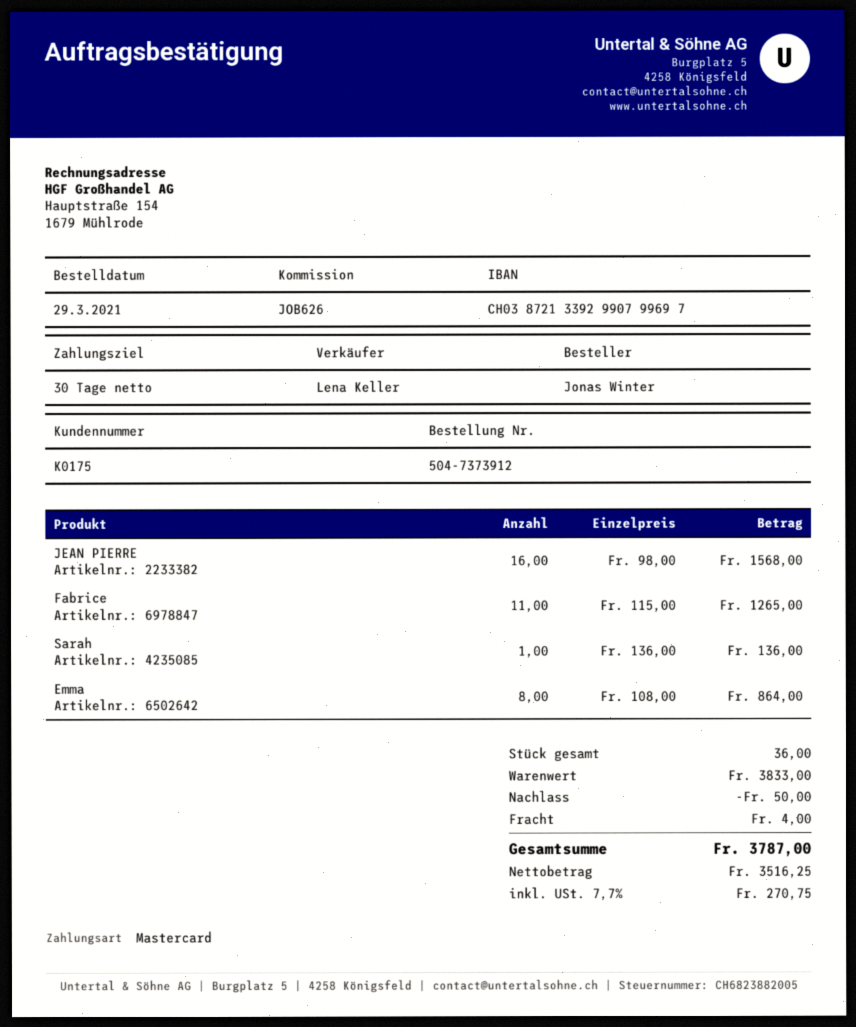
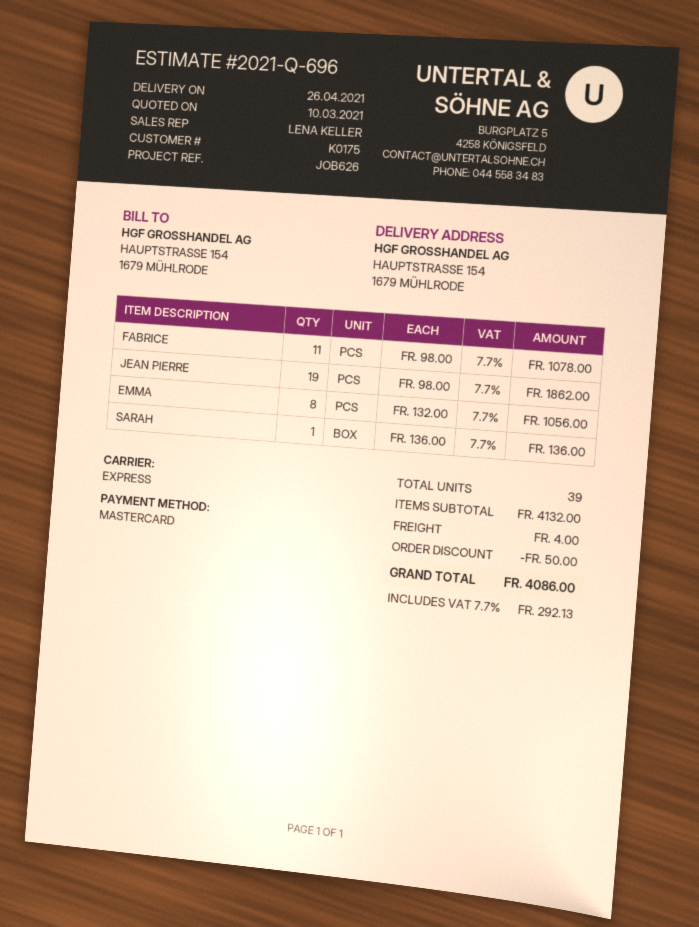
JEAN PIERRE: 16 x 98.00 = 1568.00 -> 19 x 98.00 = 1862.00
Fabrice: 11 x 115.00 = 1265.00 -> 11 x 98.00 = 1078.00
Emma: 8 x 108.00 = 864.00 -> 8 x 132.00 = 1056.00
total quantity: 36 -> 39
subtotal: 3833.00 -> 4132.00
tax: 7.7% = 270.75 -> 7.7% = 292.13
total: 3787.00 -> 4086.00

